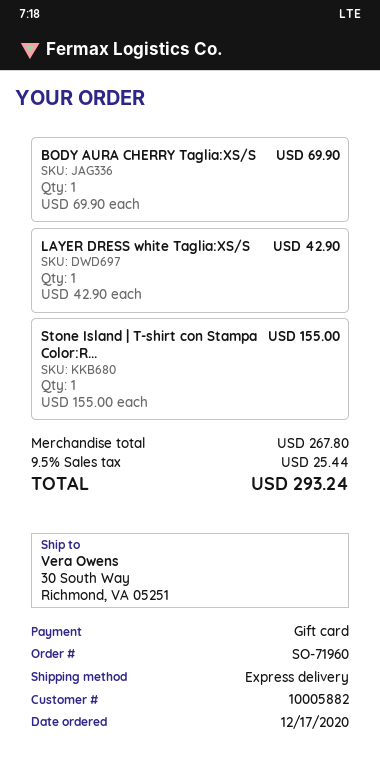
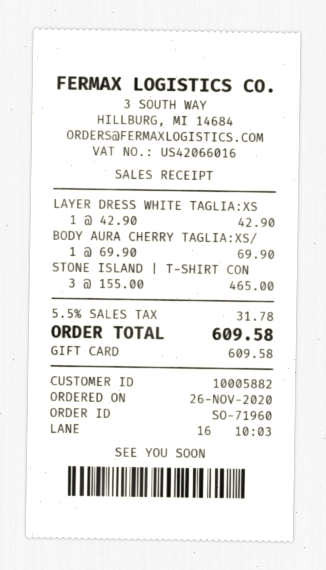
order date: 2020-12-17 -> 2020-11-26
Stone Island | T-shirt con Stampa Color:R...: 1 x 155.00 = 155.00 -> 3 x 155.00 = 465.00
tax: 9.5% = 25.44 -> 5.5% = 31.78
total: 293.24 -> 609.58

